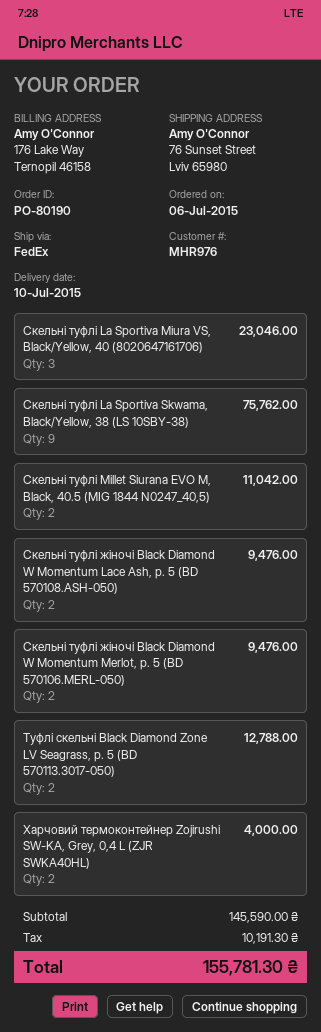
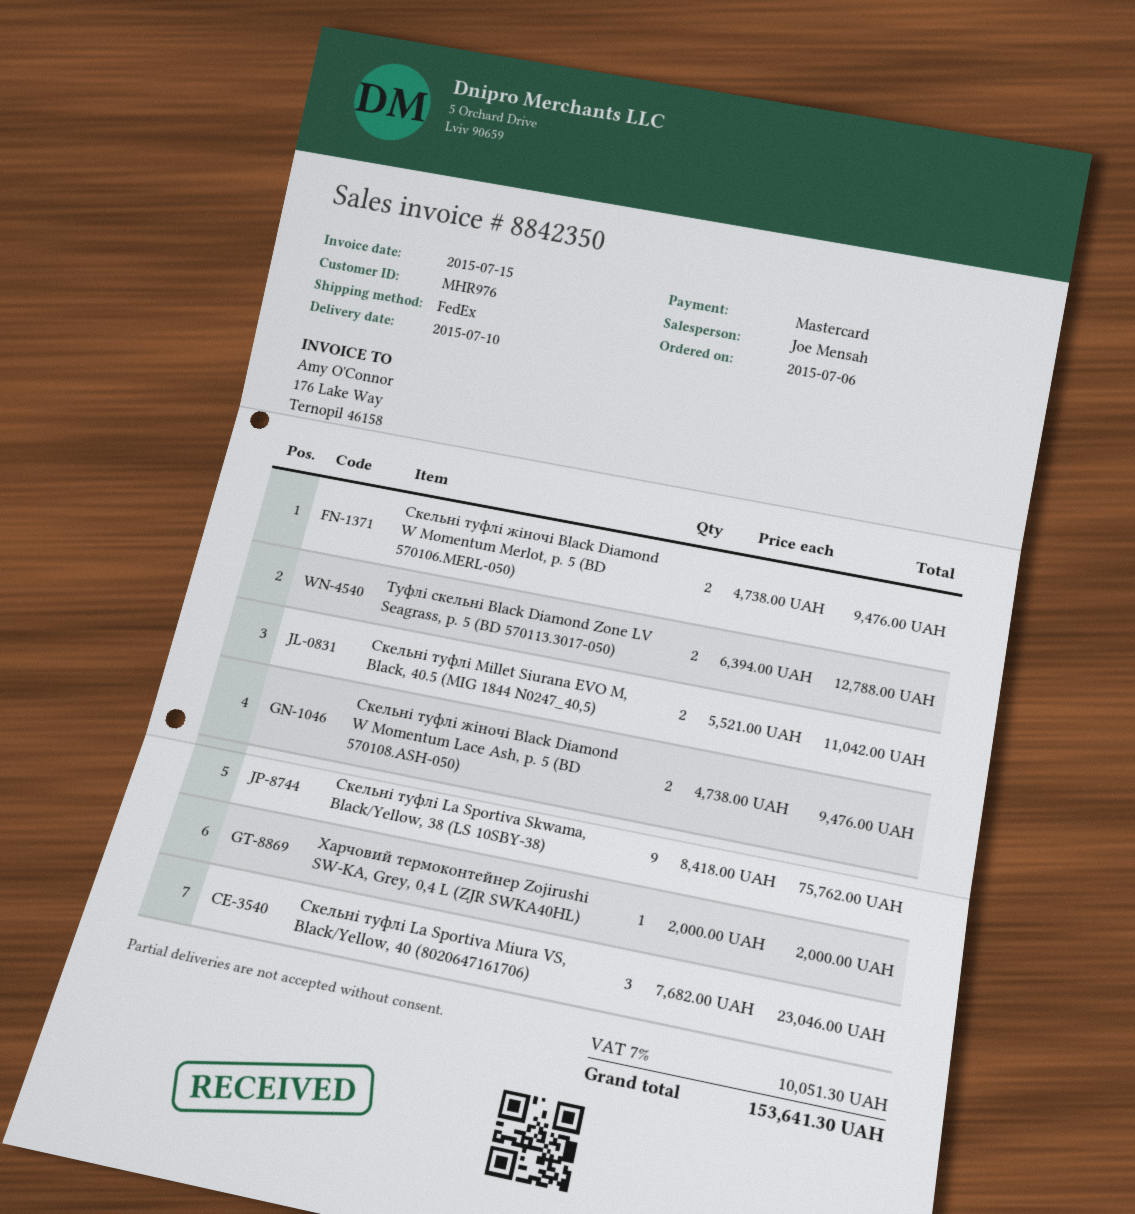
Харчовий термоконтейнер Zojirushi SW-KA, Grey, 0,4 L (ZJR SWKA40HL): 2 for 4000.00 -> 1 for 2000.00
tax: 10191.30 -> 10051.30
total: 155781.30 -> 153641.30

